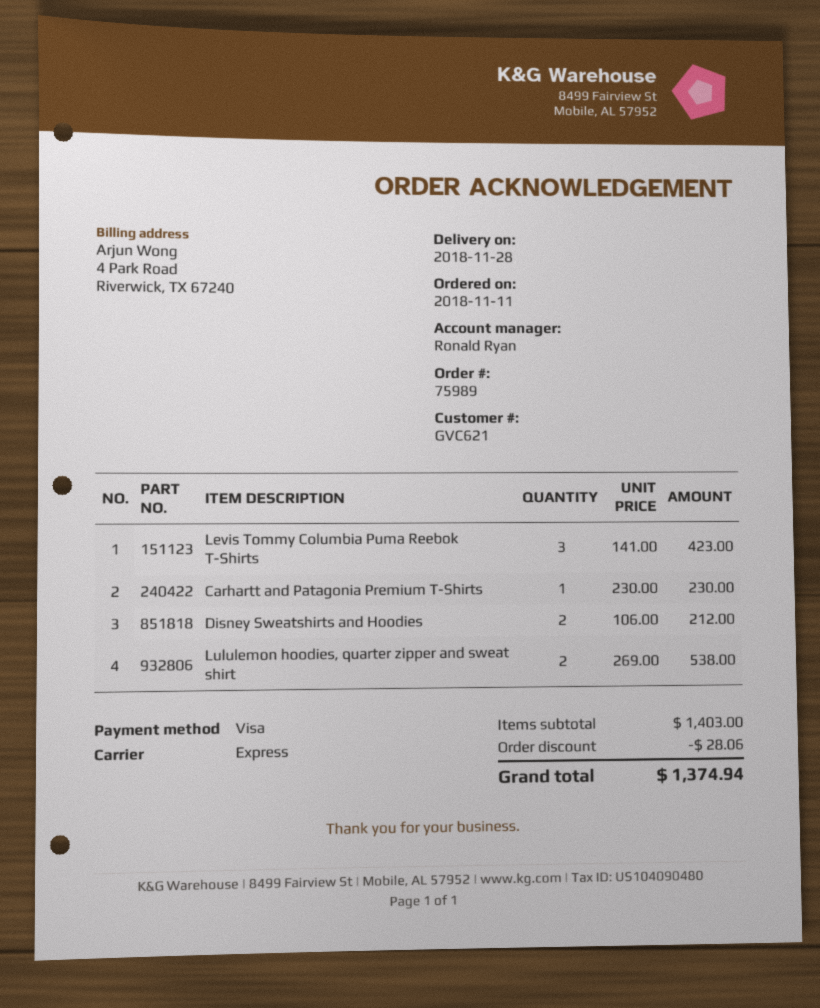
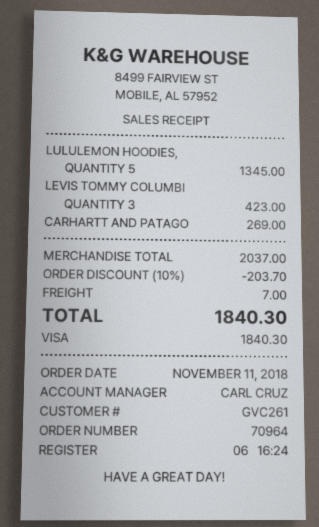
order number: 75989 -> 70964
customer number: GVC621 -> GVC261
sales rep: Ronald Ryan -> CARL CRUZ
Carhartt and Patagonia Premium T-Shirts: 1 for 230.00 -> 1 for 269.00
Disney Sweatshirts and Hoodies: 2 for 212.00 -> none
Lululemon hoodies, quarter zipper and sweat shirt: 2 for 538.00 -> 5 for 1345.00
subtotal: 1403.00 -> 2037.00
discount: 28.06 -> 203.70
shipping: none -> 7.00
total: 1374.94 -> 1840.30

